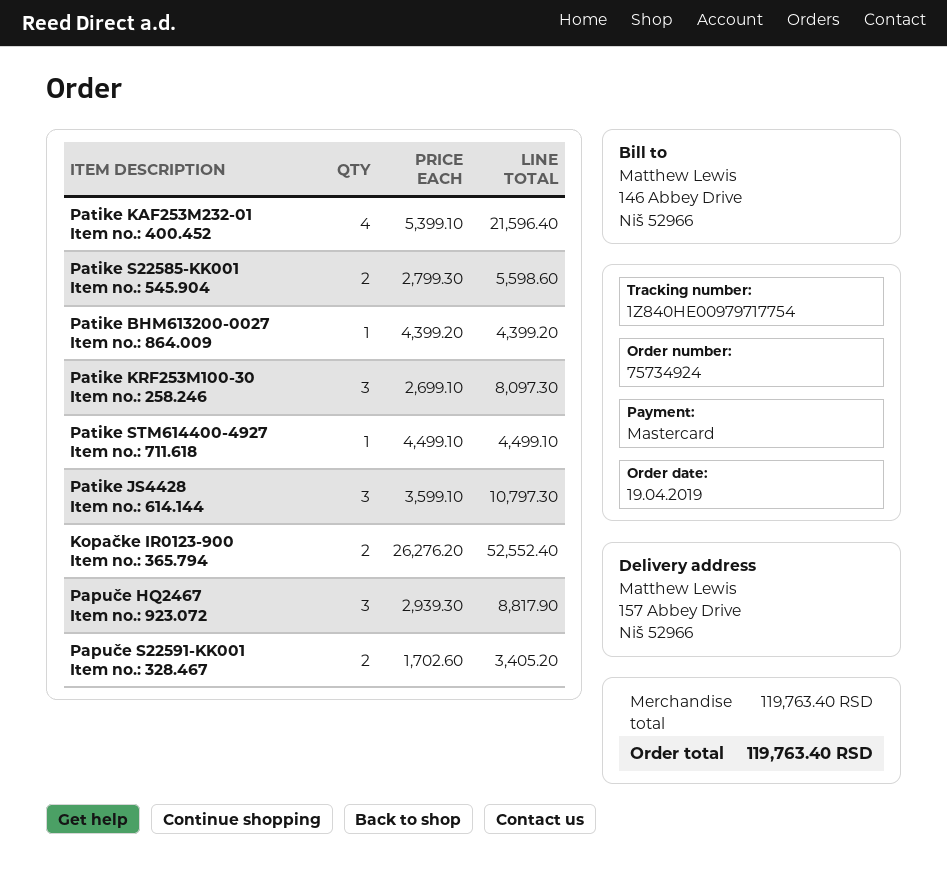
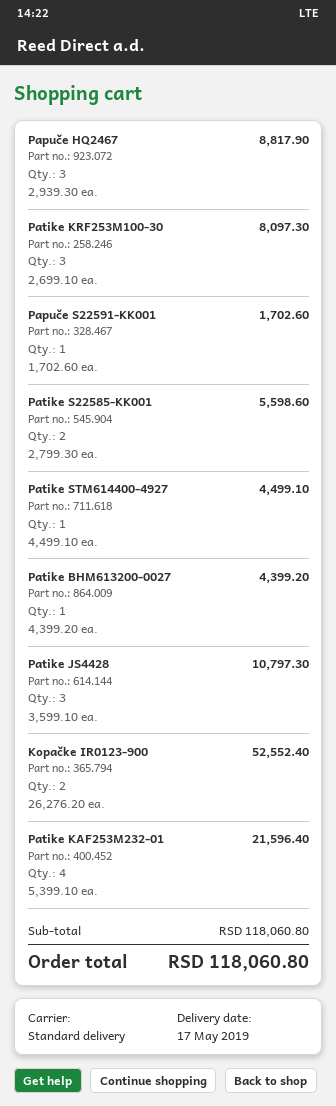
Papuče S22591-KK001: 2 x 1702.60 = 3405.20 -> 1 x 1702.60 = 1702.60
subtotal: 119763.40 -> 118060.80
total: 119763.40 -> 118060.80

